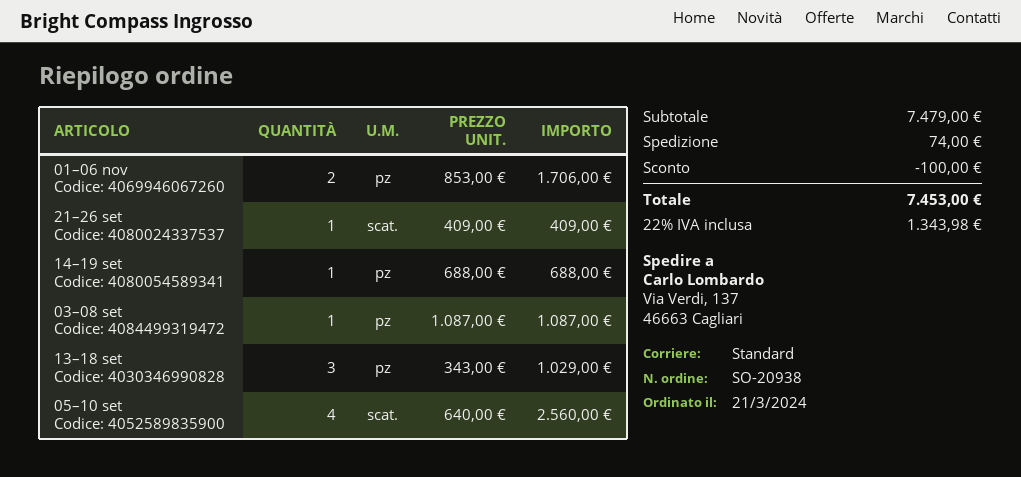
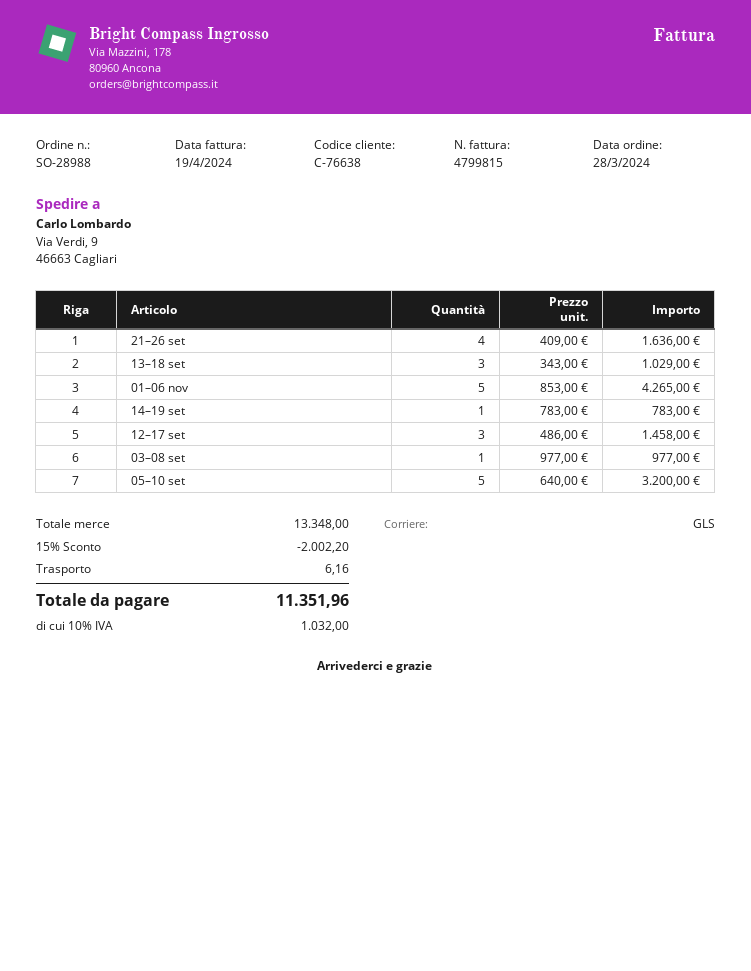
order number: SO-20938 -> SO-28988
order date: 2024-03-21 -> 2024-03-28
shipping method: standard -> GLS
ship to: Via Verdi, 137, 46663 Cagliari -> Via Verdi, 9, 46663 Cagliari
01–06 nov: 2 x 853.00 = 1706.00 -> 5 x 853.00 = 4265.00
21–26 set: 1 x 409.00 = 409.00 -> 4 x 409.00 = 1636.00
14–19 set: 1 x 688.00 = 688.00 -> 1 x 783.00 = 783.00
03–08 set: 1 x 1087.00 = 1087.00 -> 1 x 977.00 = 977.00
05–10 set: 4 x 640.00 = 2560.00 -> 5 x 640.00 = 3200.00
12–17 set: none -> 3 x 486.00 = 1458.00
subtotal: 7479.00 -> 13348.00
discount: 100.00 -> 2002.20
shipping: 74.00 -> 6.16
tax: 22% = 1343.98 -> 10% = 1032.00
total: 7453.00 -> 11351.96

